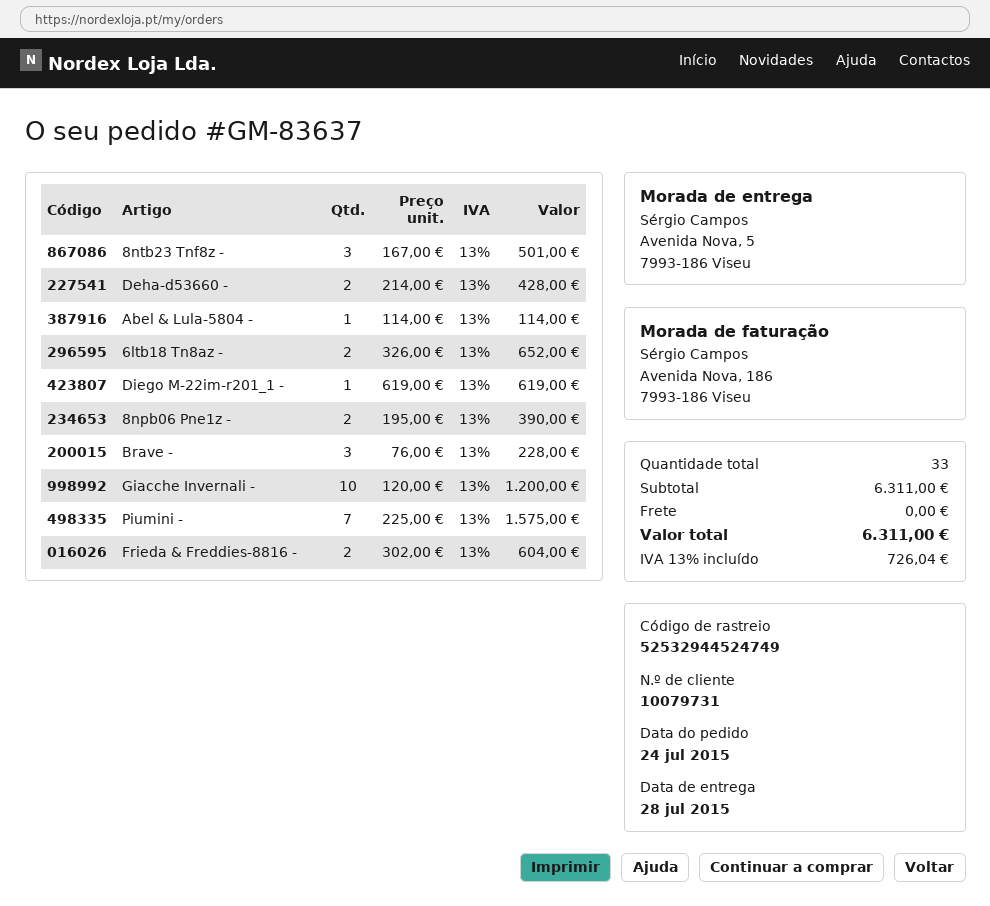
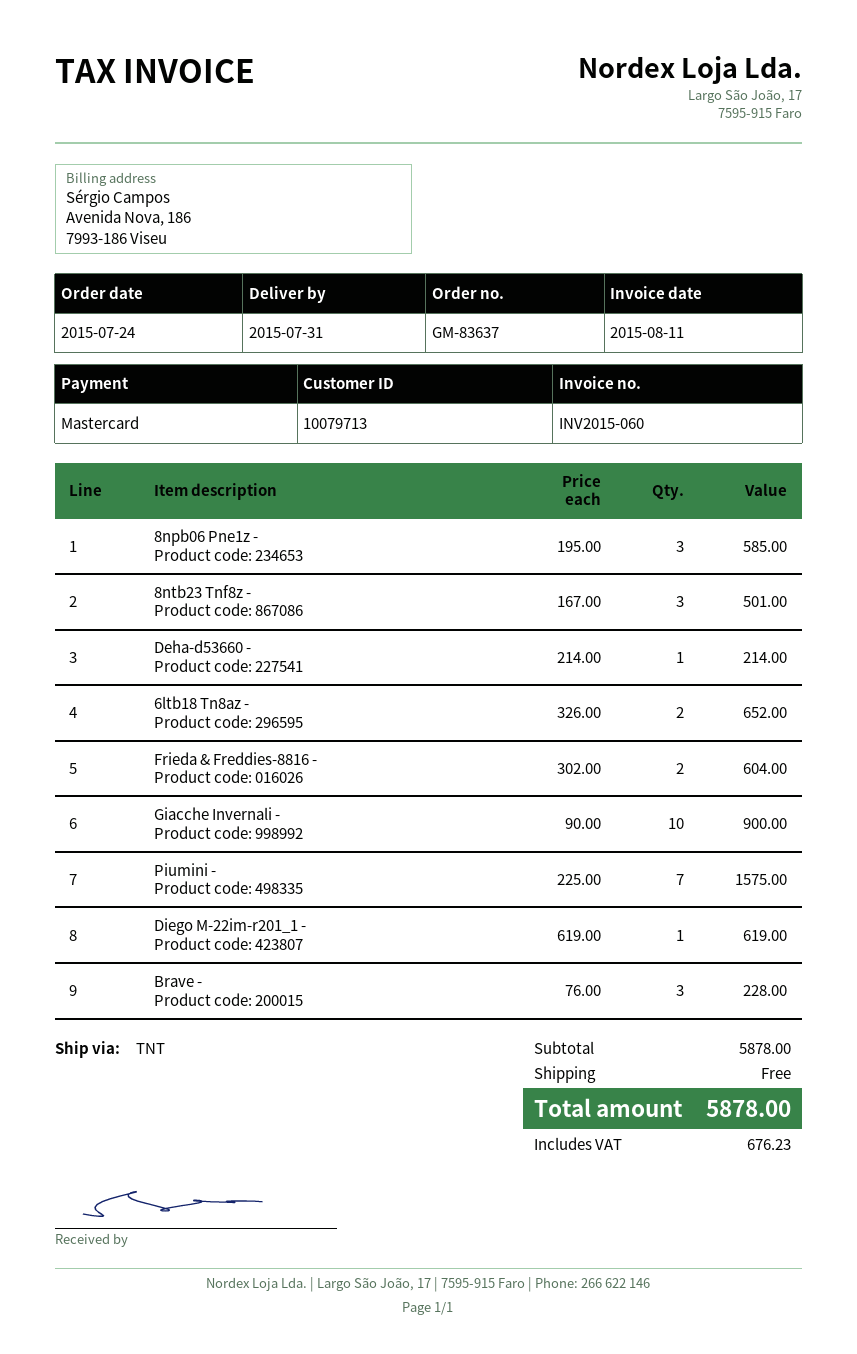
delivery date: 2015-07-28 -> 2015-07-31
customer number: 10079731 -> 10079713
Deha-d53660 -: 2 x 214.00 = 428.00 -> 1 x 214.00 = 214.00
Abel & Lula-5804 -: 1 x 114.00 = 114.00 -> none
8npb06 Pne1z -: 2 x 195.00 = 390.00 -> 3 x 195.00 = 585.00
Giacche Invernali -: 10 x 120.00 = 1200.00 -> 10 x 90.00 = 900.00
subtotal: 6311.00 -> 5878.00
tax: 726.04 -> 676.23
total: 6311.00 -> 5878.00

